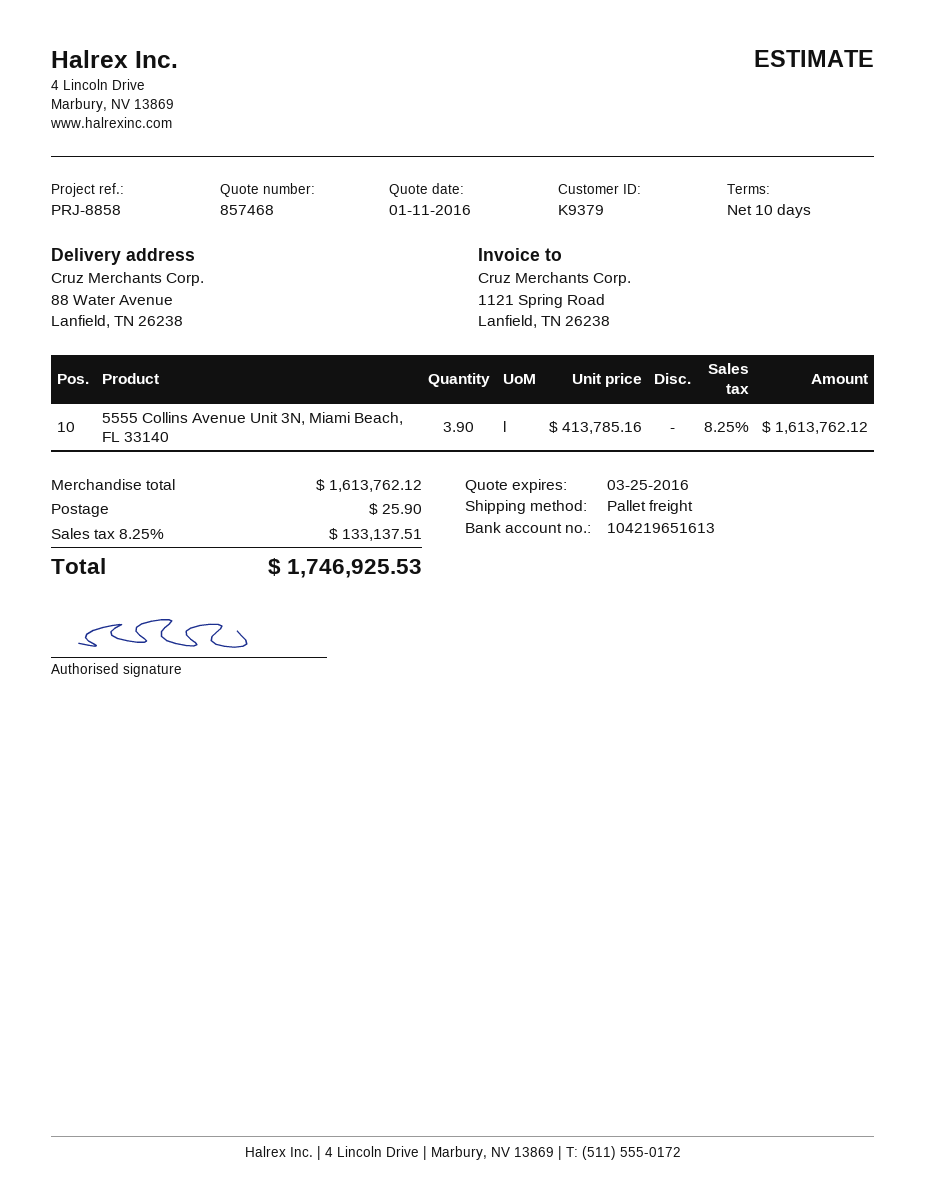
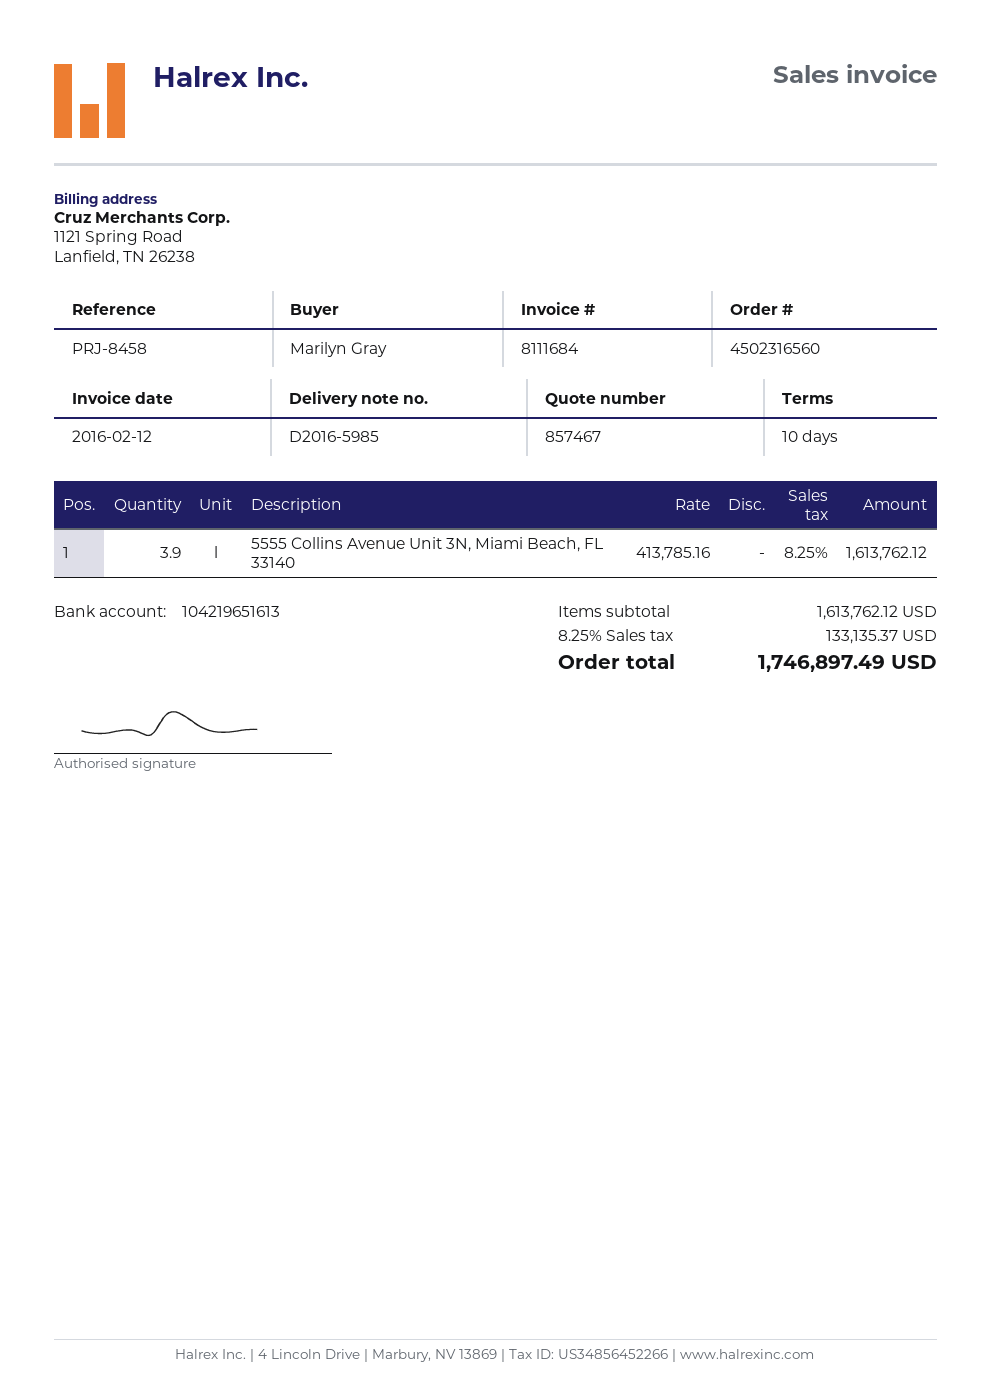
quote number: 857468 -> 857467
reference: PRJ-8858 -> PRJ-8458
shipping: 25.90 -> none
tax: 8.25% = 133137.51 -> 8.25% = 133135.37
total: 1746925.53 -> 1746897.49

